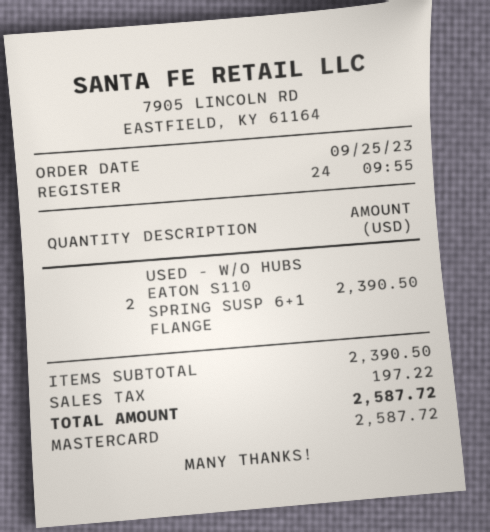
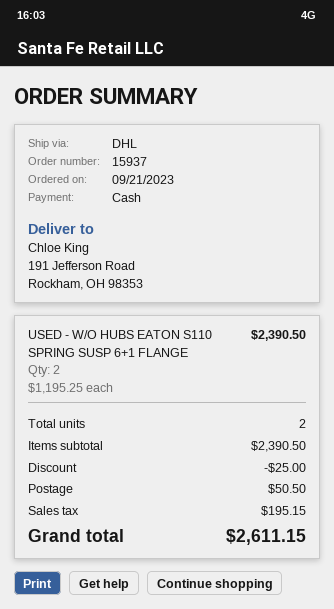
order date: 2023-09-25 -> 2023-09-21
payment method: Mastercard -> cash
discount: none -> 25.00
shipping: none -> 50.50
tax: 197.22 -> 195.15
total: 2587.72 -> 2611.15

